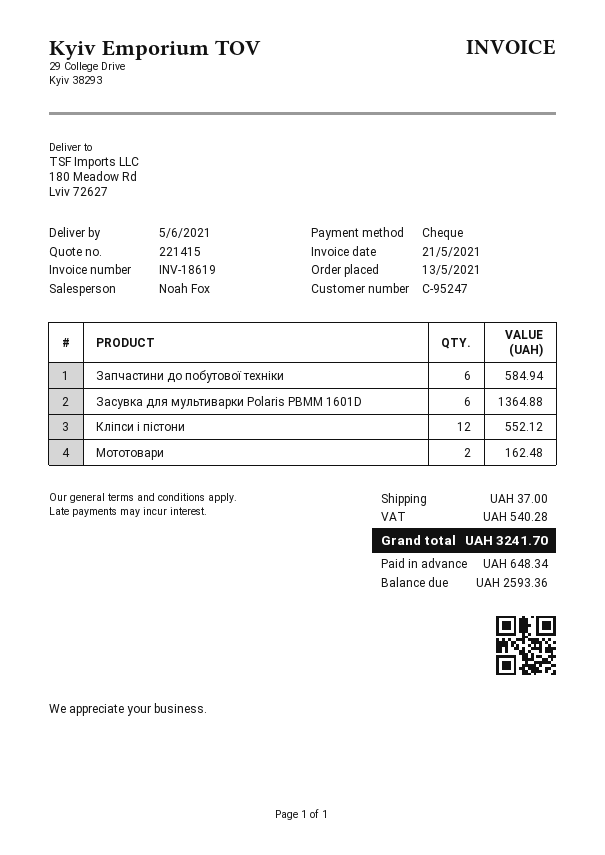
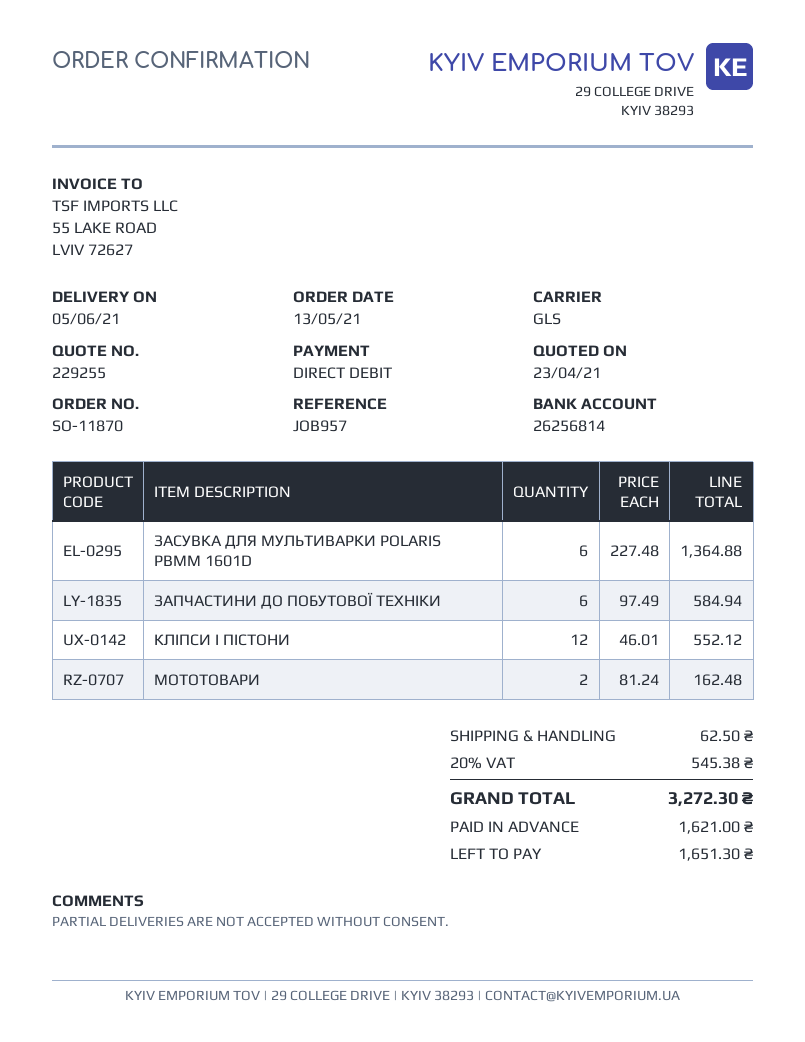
quote number: 221415 -> 229255
payment method: cheque -> direct debit
shipping: 37.00 -> 62.50
tax: 540.28 -> 545.38
total: 3241.70 -> 3272.30
deposit: 648.34 -> 1621.00
balance: 2593.36 -> 1651.30

